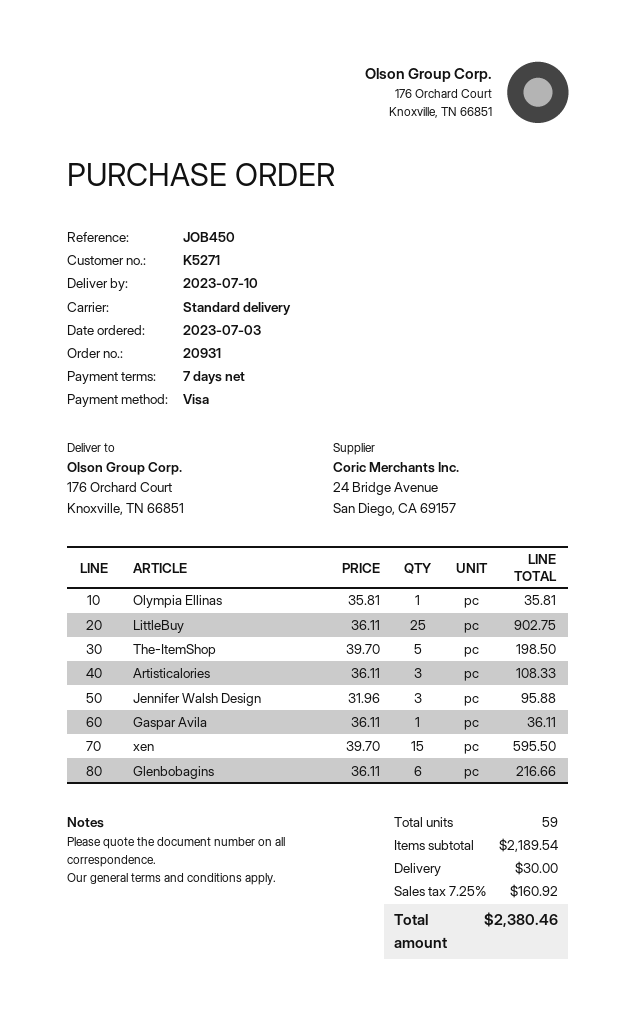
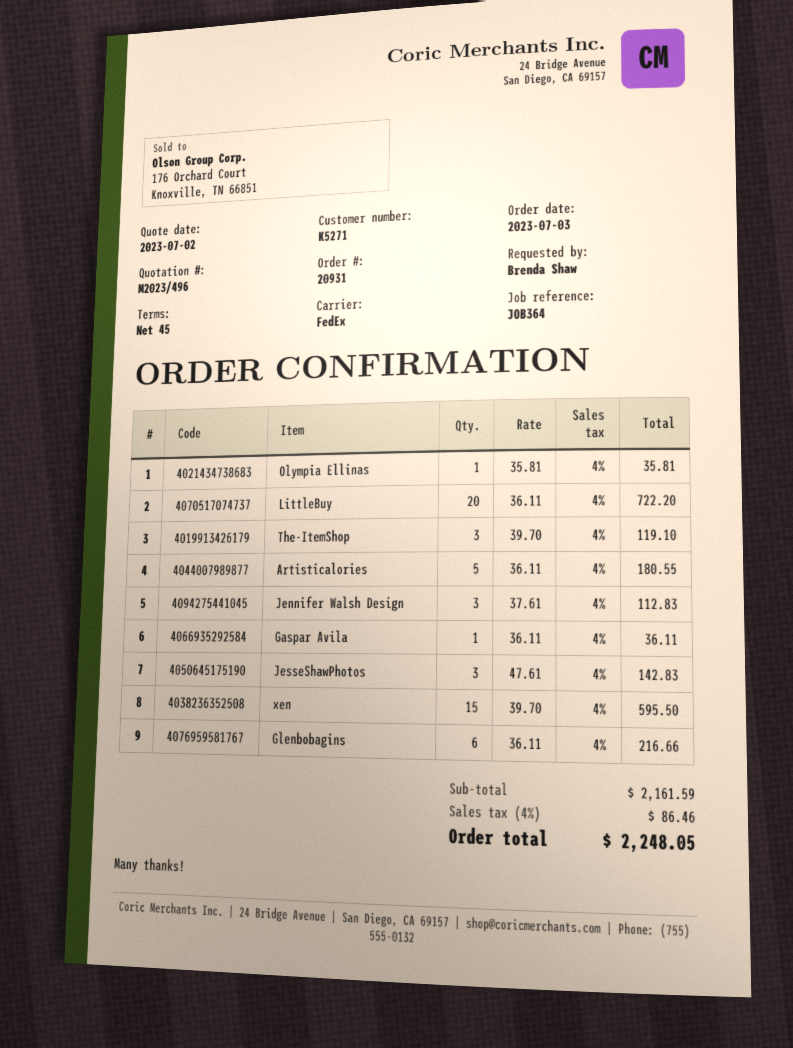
payment terms: 7 days -> 45 days
reference: JOB450 -> JOB364
shipping method: standard -> FedEx
LittleBuy: 25 x 36.11 = 902.75 -> 20 x 36.11 = 722.20
The-ItemShop: 5 x 39.70 = 198.50 -> 3 x 39.70 = 119.10
Artisticalories: 3 x 36.11 = 108.33 -> 5 x 36.11 = 180.55
Jennifer Walsh Design: 3 x 31.96 = 95.88 -> 3 x 37.61 = 112.83
JesseShawPhotos: none -> 3 x 47.61 = 142.83
subtotal: 2189.54 -> 2161.59
shipping: 30.00 -> none
tax: 7.25% = 160.92 -> 4% = 86.46
total: 2380.46 -> 2248.05

